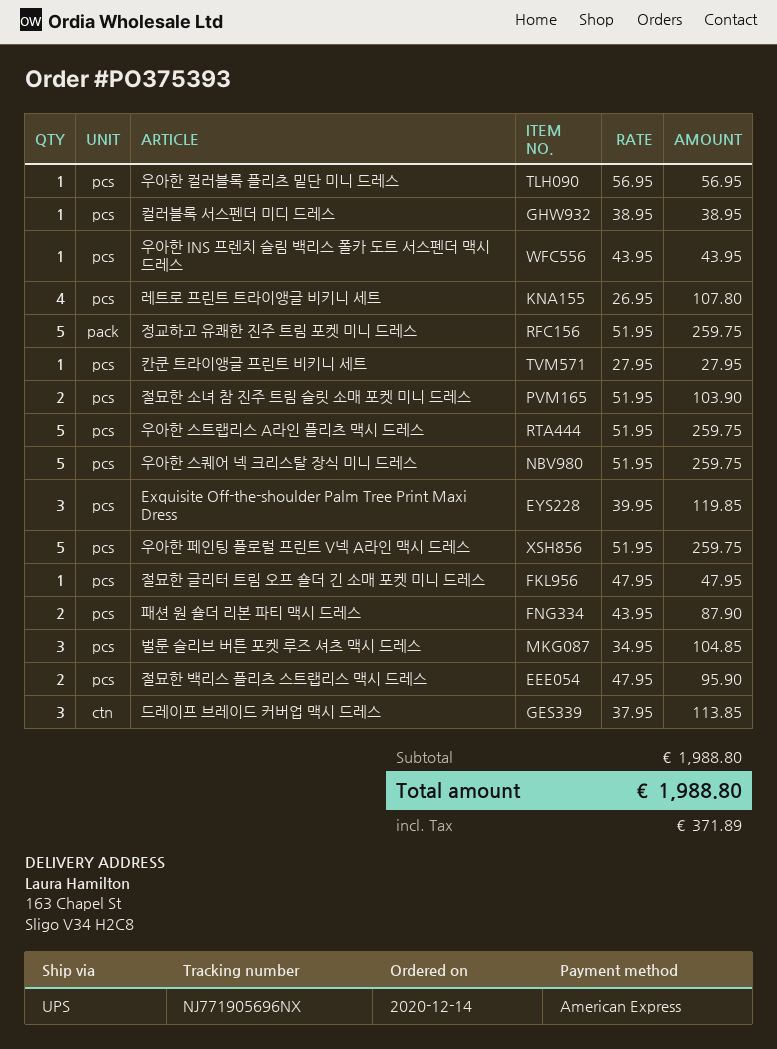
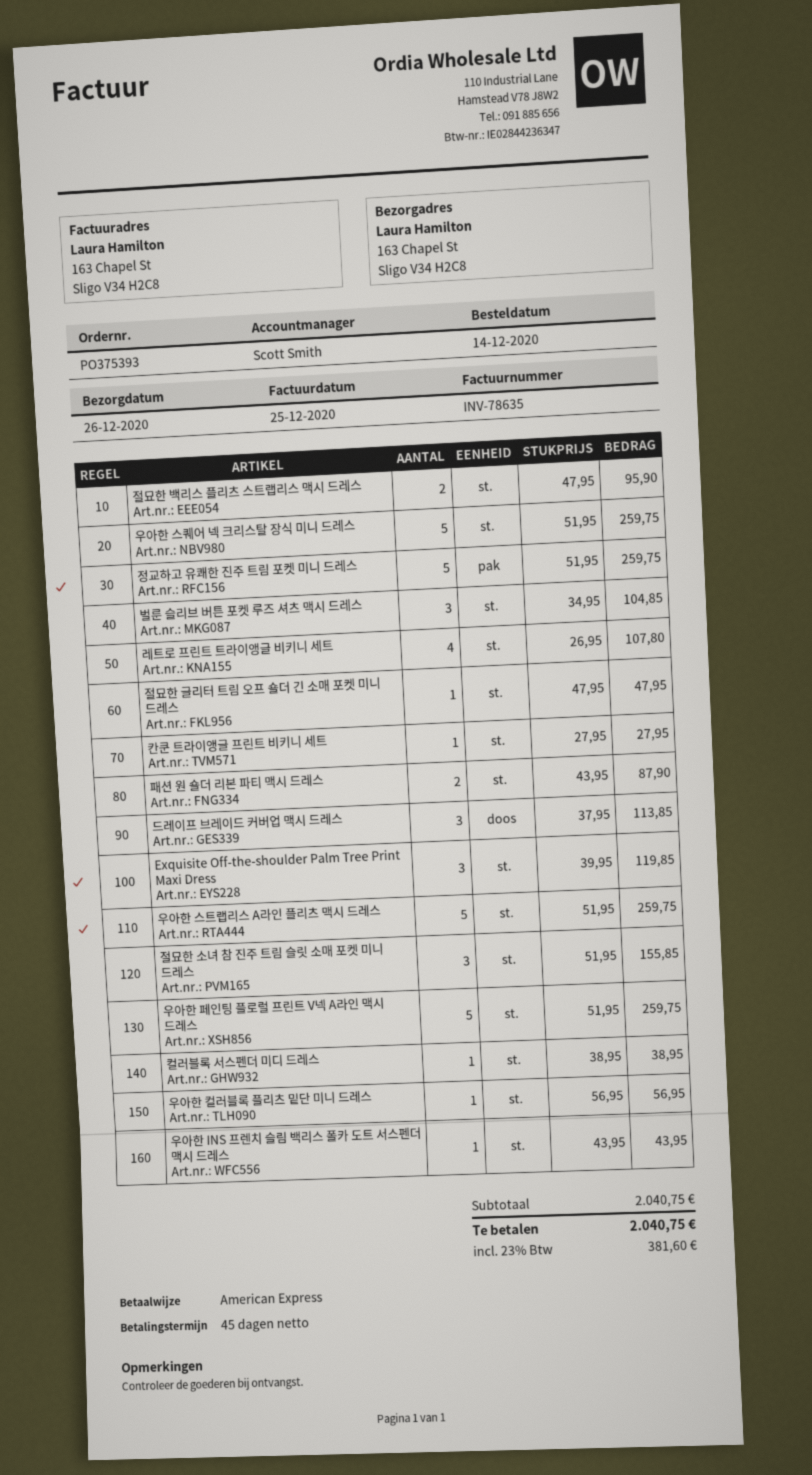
절묘한 소녀 참 진주 트림 슬릿 소매 포켓 미니 드레스: 2 x 51.95 = 103.90 -> 3 x 51.95 = 155.85
subtotal: 1988.80 -> 2040.75
tax: 371.89 -> 381.60
total: 1988.80 -> 2040.75

